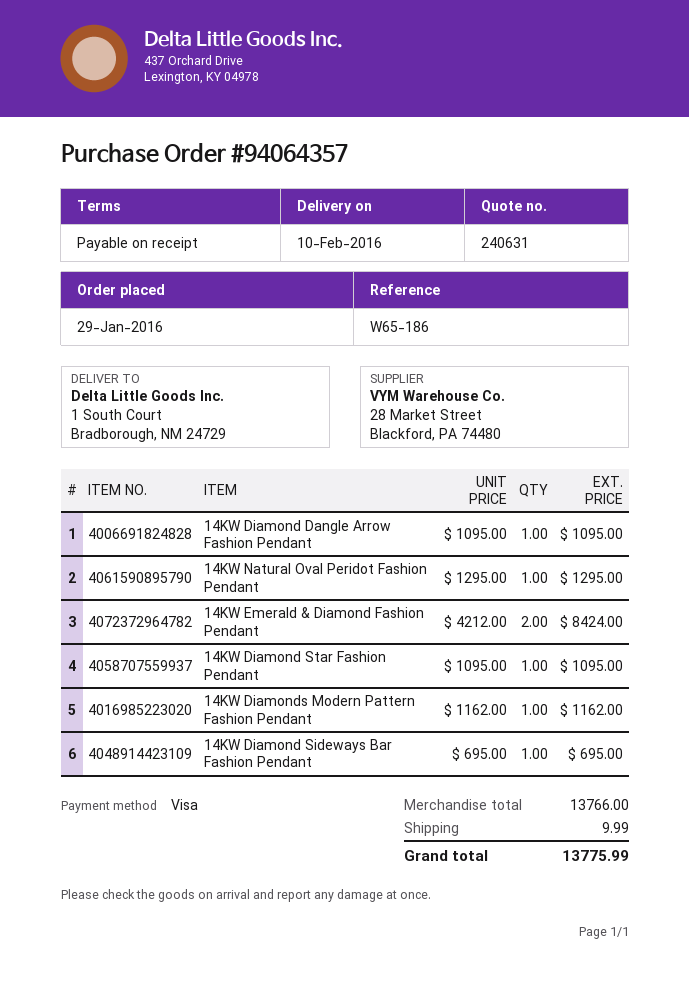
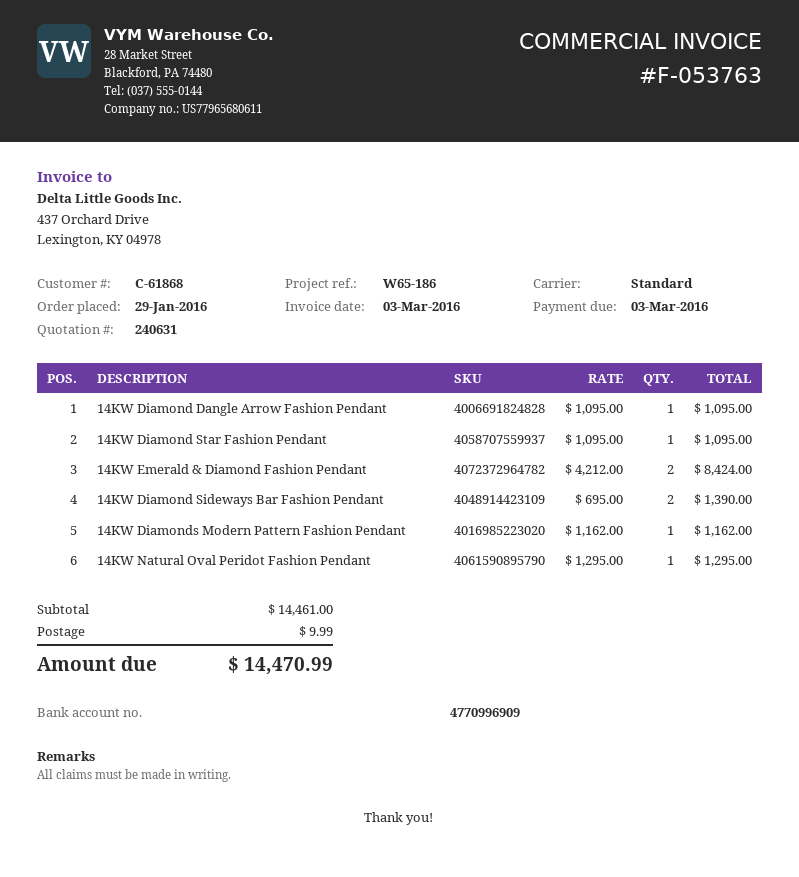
14KW Diamond Sideways Bar Fashion Pendant: 1 x 695.00 = 695.00 -> 2 x 695.00 = 1390.00
subtotal: 13766.00 -> 14461.00
total: 13775.99 -> 14470.99

